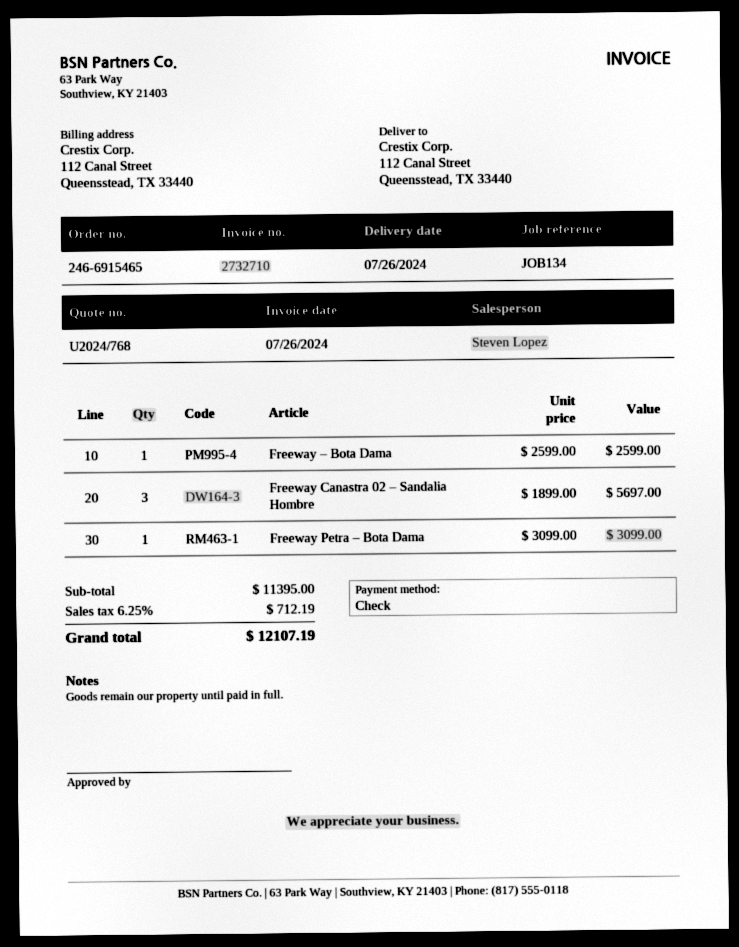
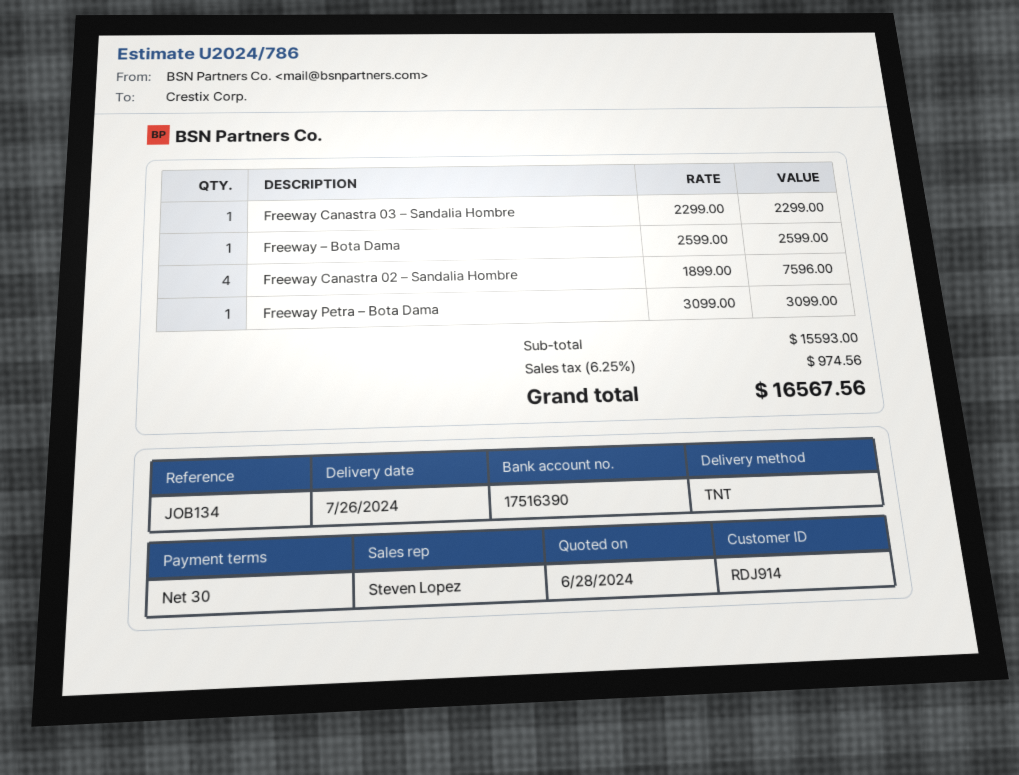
quote number: U2024/768 -> U2024/786
Freeway Canastra 02 – Sandalia Hombre: 3 x 1899.00 = 5697.00 -> 4 x 1899.00 = 7596.00
Freeway Canastra 03 – Sandalia Hombre: none -> 1 x 2299.00 = 2299.00
subtotal: 11395.00 -> 15593.00
tax: 6.25% = 712.19 -> 6.25% = 974.56
total: 12107.19 -> 16567.56

